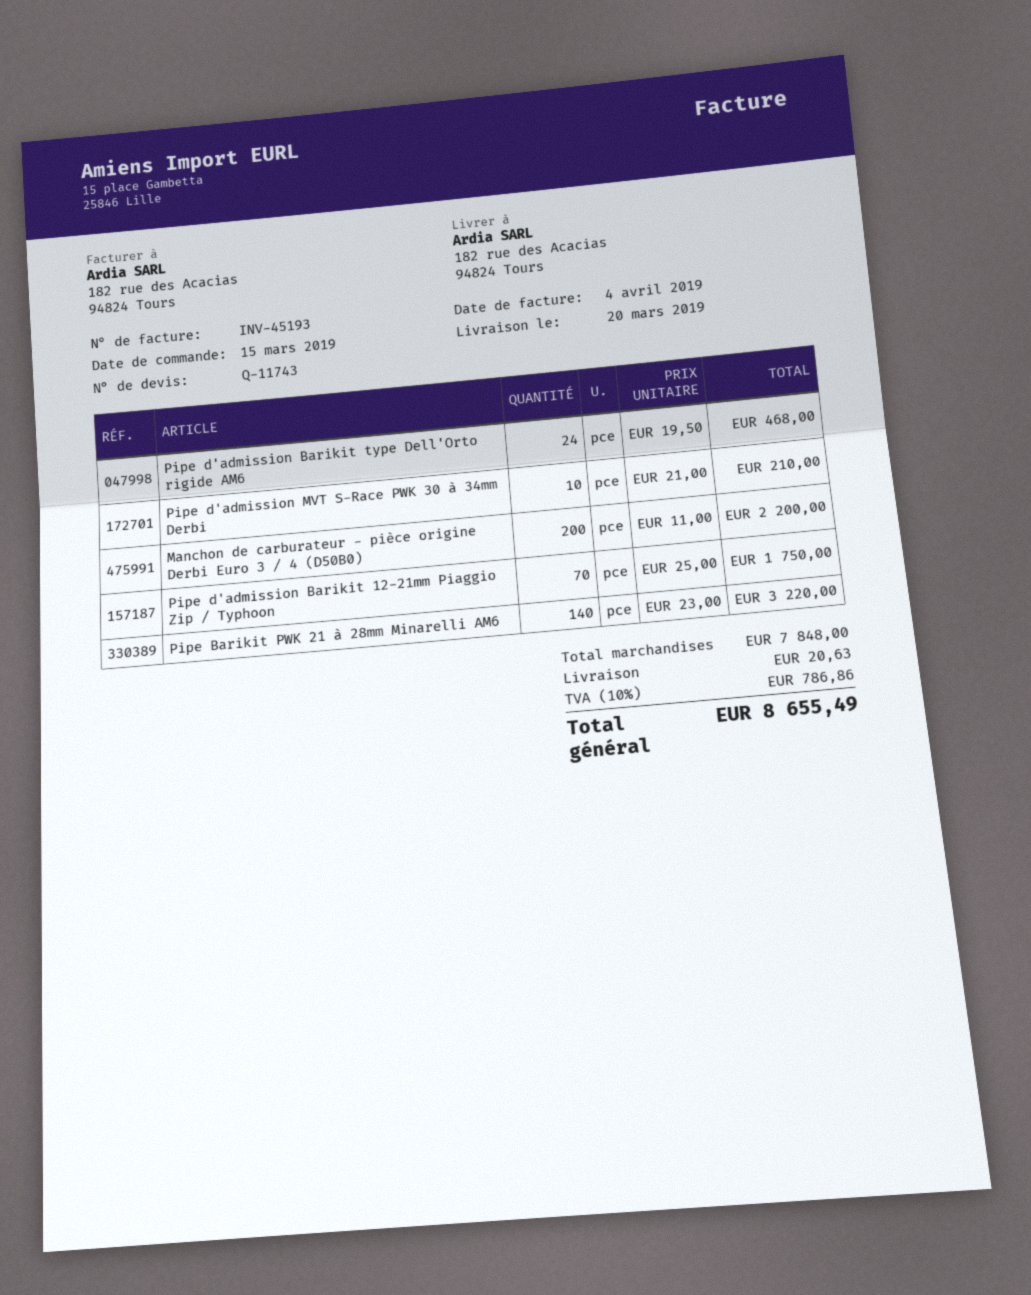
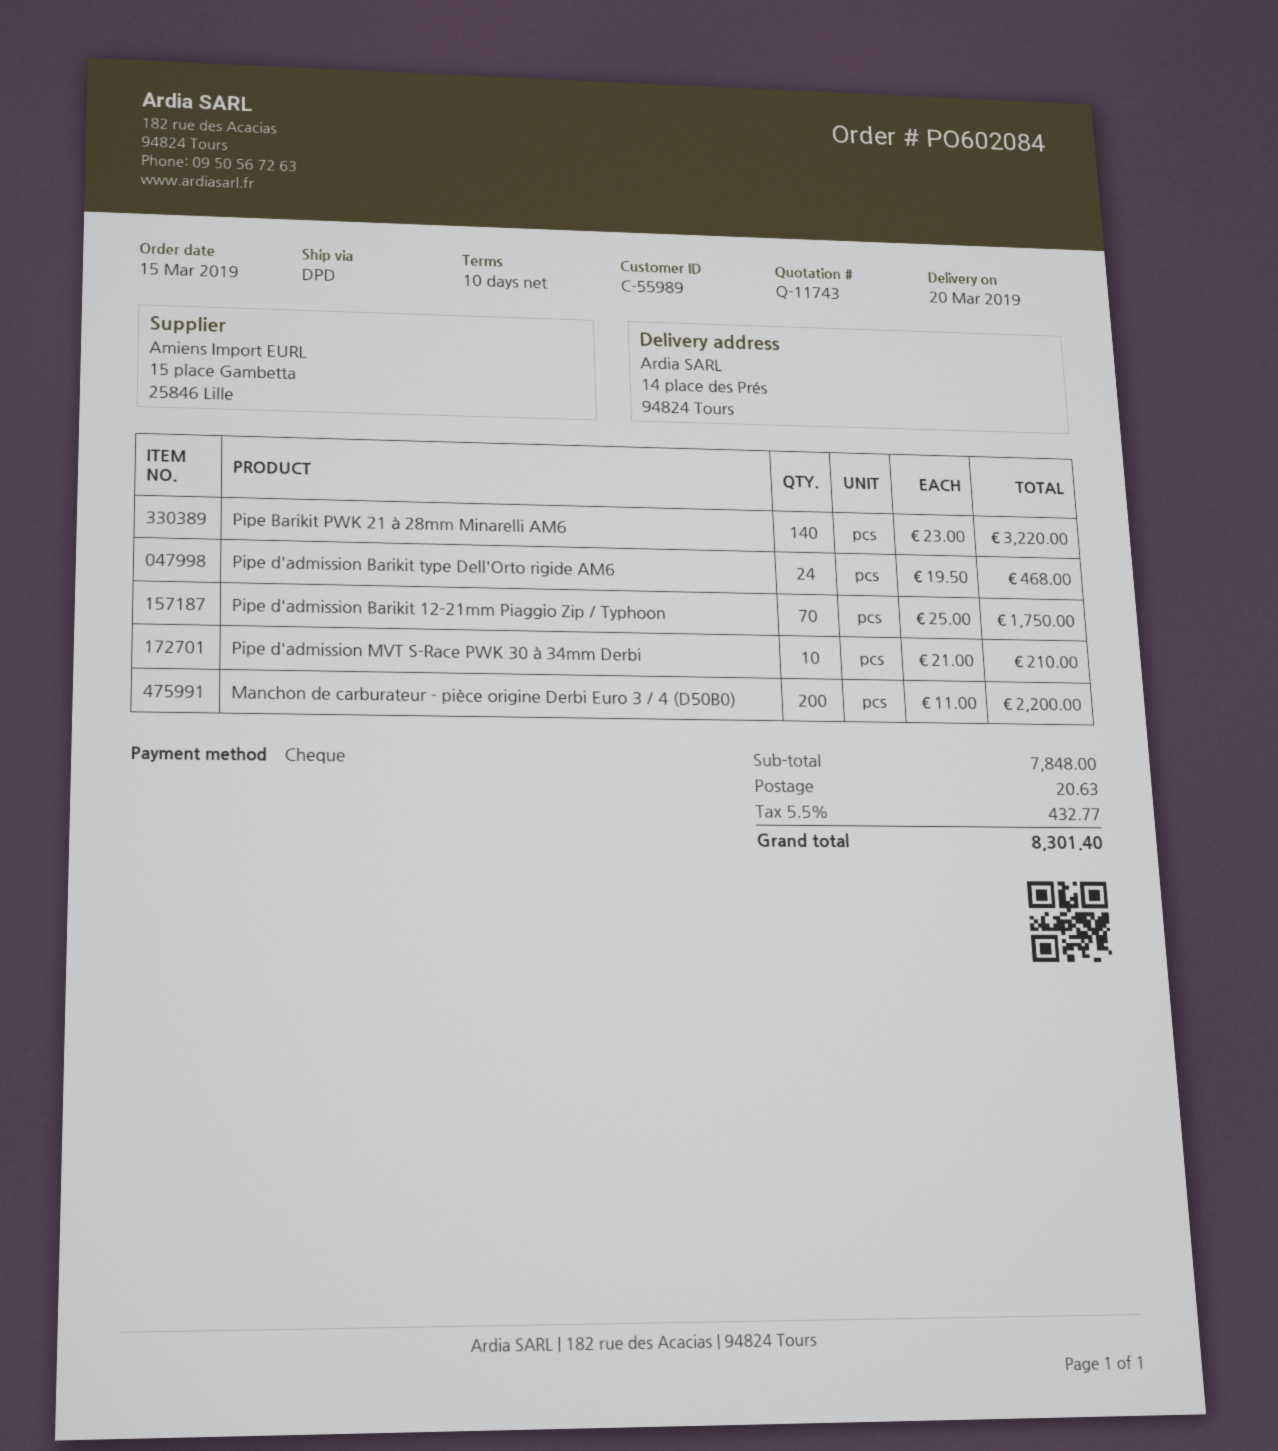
ship to: 182 rue des Acacias, 94824 Tours -> 14 place des Prés, 94824 Tours
tax: 10% = 786.86 -> 5.5% = 432.77
total: 8655.49 -> 8301.40

